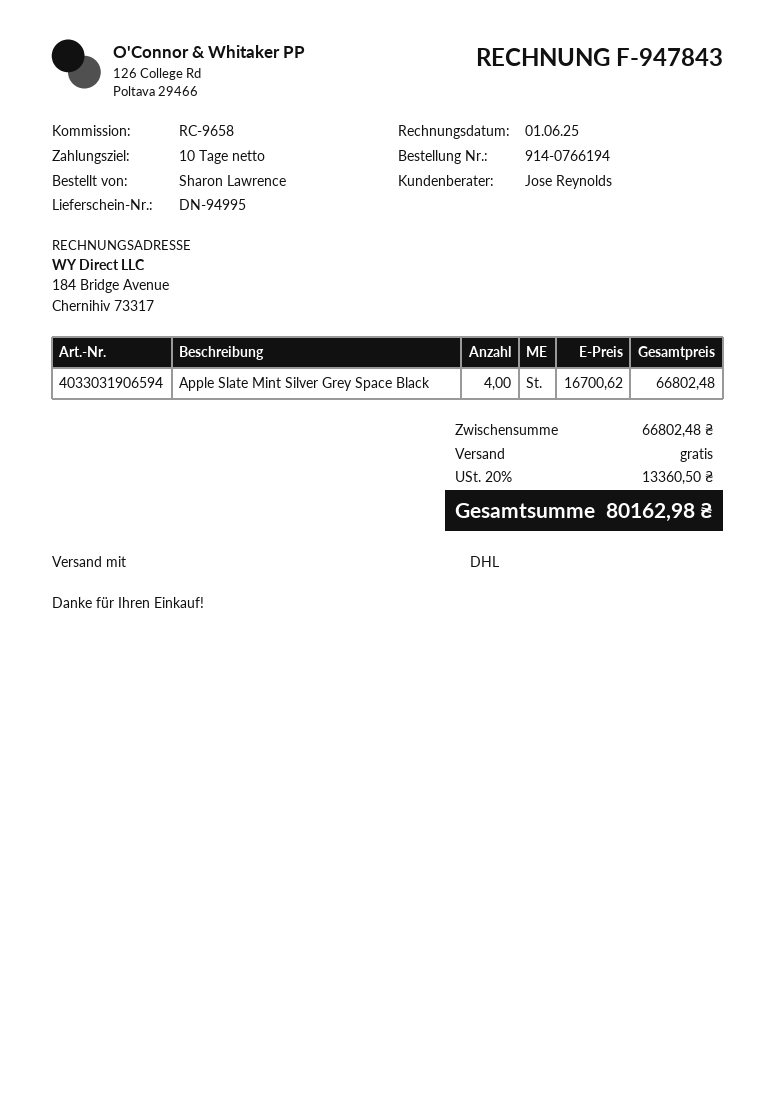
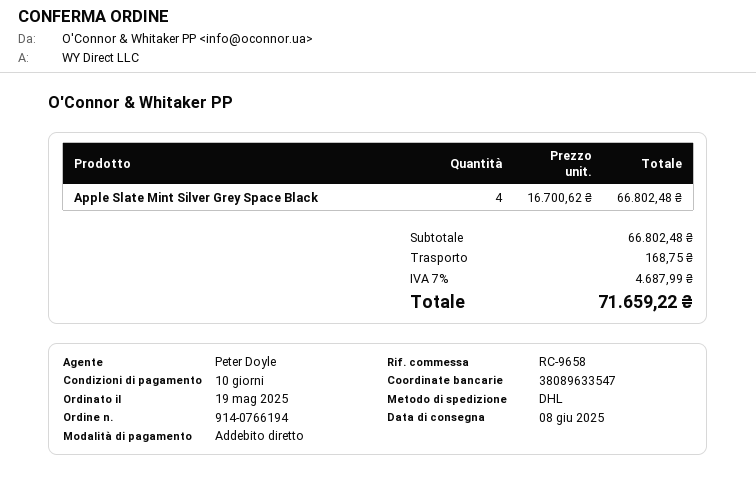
sales rep: Jose Reynolds -> Peter Doyle
shipping: 0.00 -> 168.75
tax: 20% = 13360.50 -> 7% = 4687.99
total: 80162.98 -> 71659.22

